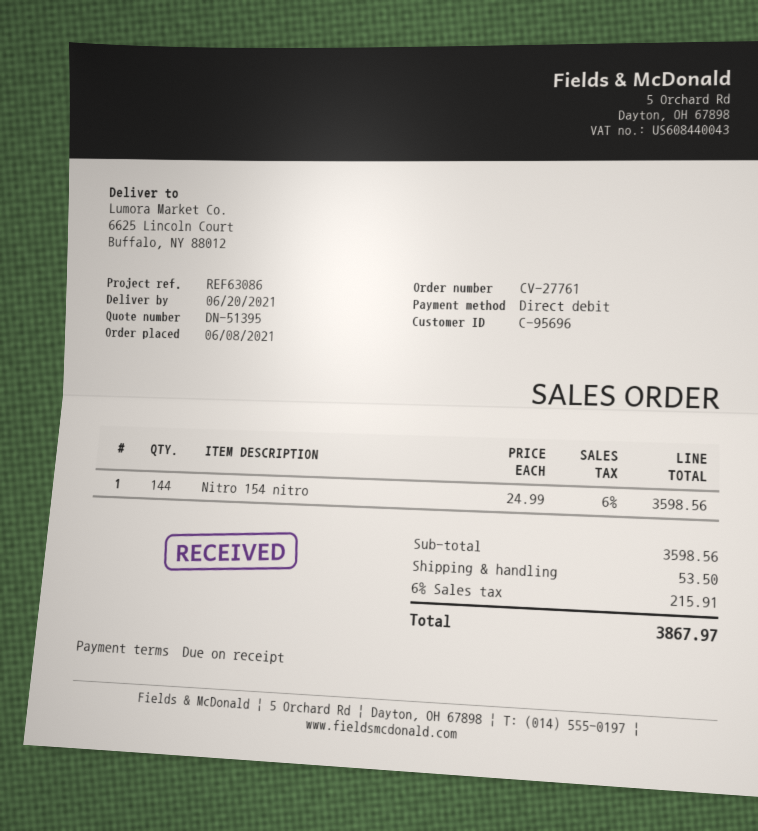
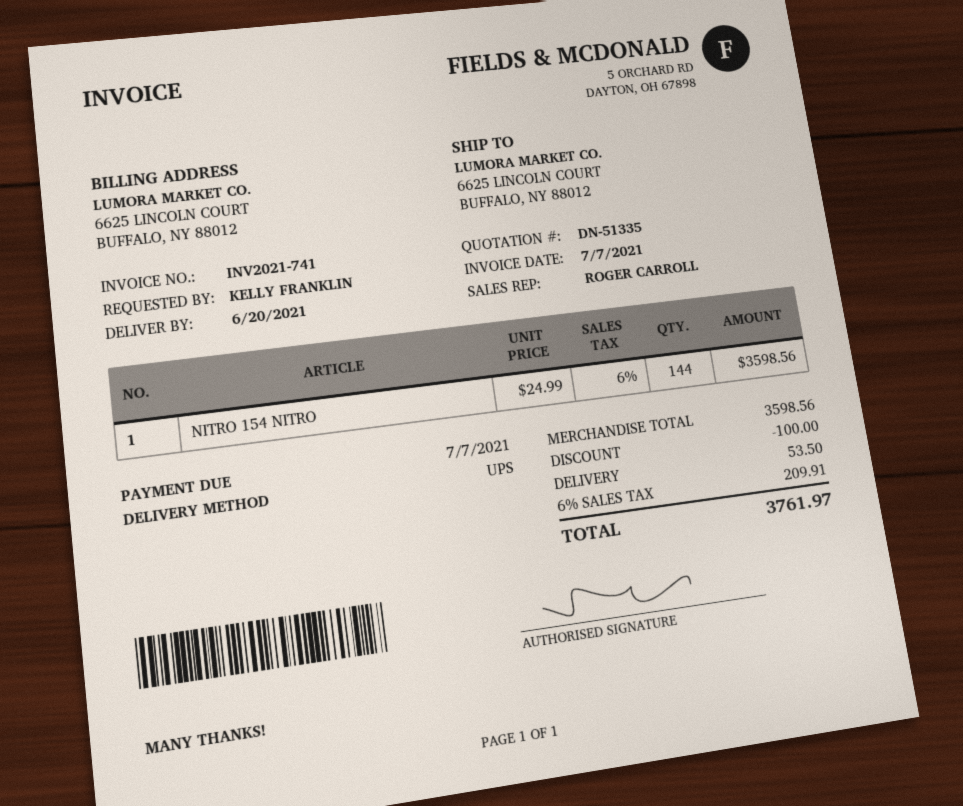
quote number: DN-51395 -> DN-51335
discount: none -> 100.00
tax: 6% = 215.91 -> 6% = 209.91
total: 3867.97 -> 3761.97

